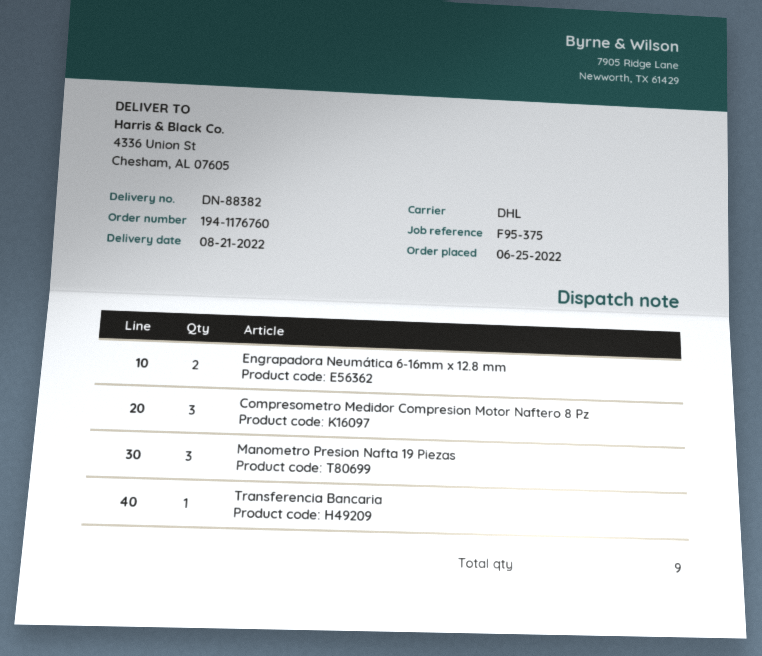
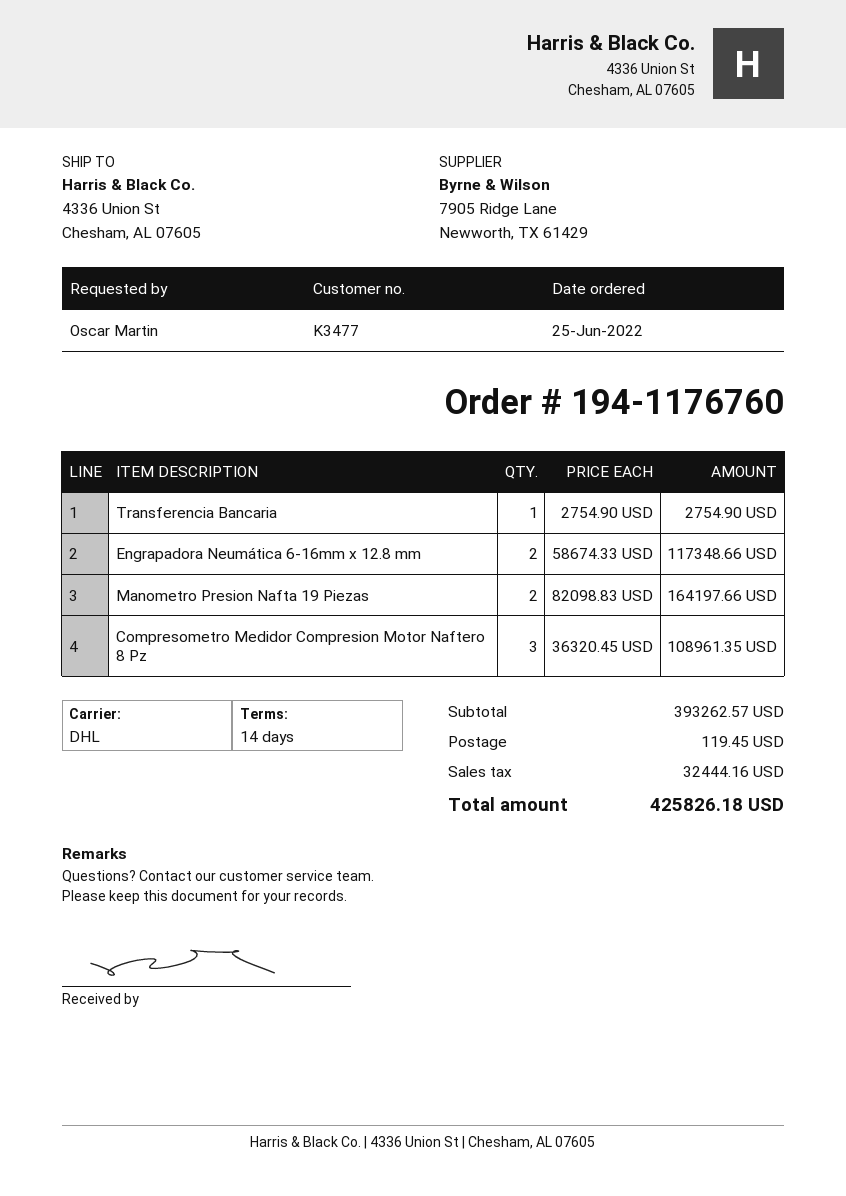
Manometro Presion Nafta 19 Piezas: 3 -> 2

